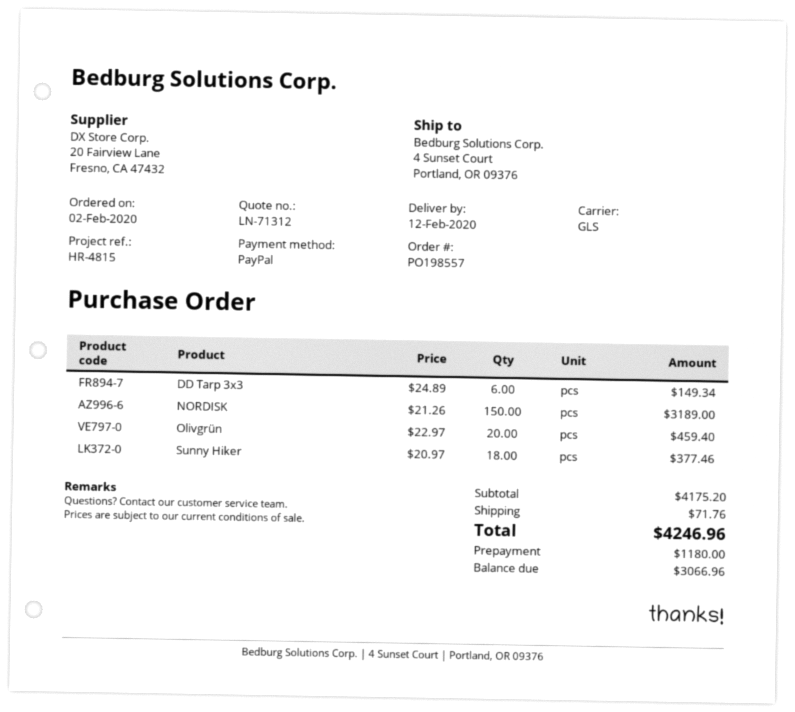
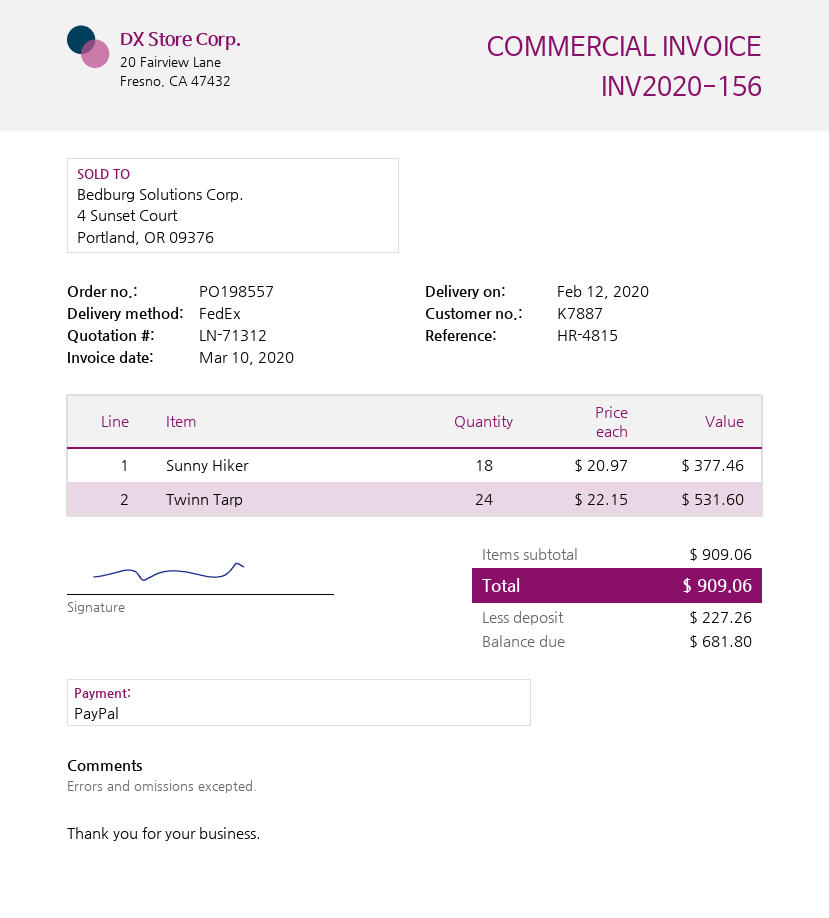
shipping method: GLS -> FedEx
DD Tarp 3x3: 6 x 24.89 = 149.34 -> none
NORDISK: 150 x 21.26 = 3189.00 -> none
Olivgrün: 20 x 22.97 = 459.40 -> none
Twinn Tarp: none -> 24 x 22.15 = 531.60
subtotal: 4175.20 -> 909.06
shipping: 71.76 -> none
total: 4246.96 -> 909.06
deposit: 1180.00 -> 227.26
balance: 3066.96 -> 681.80

